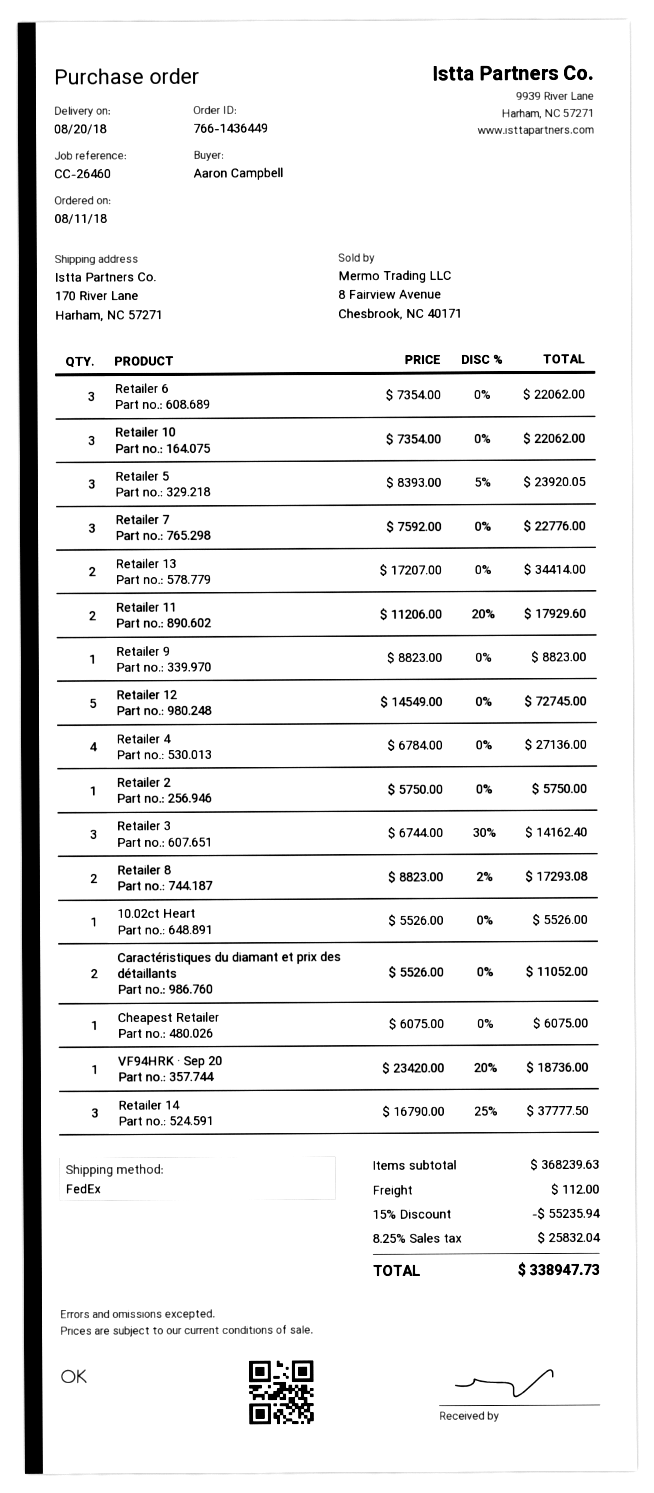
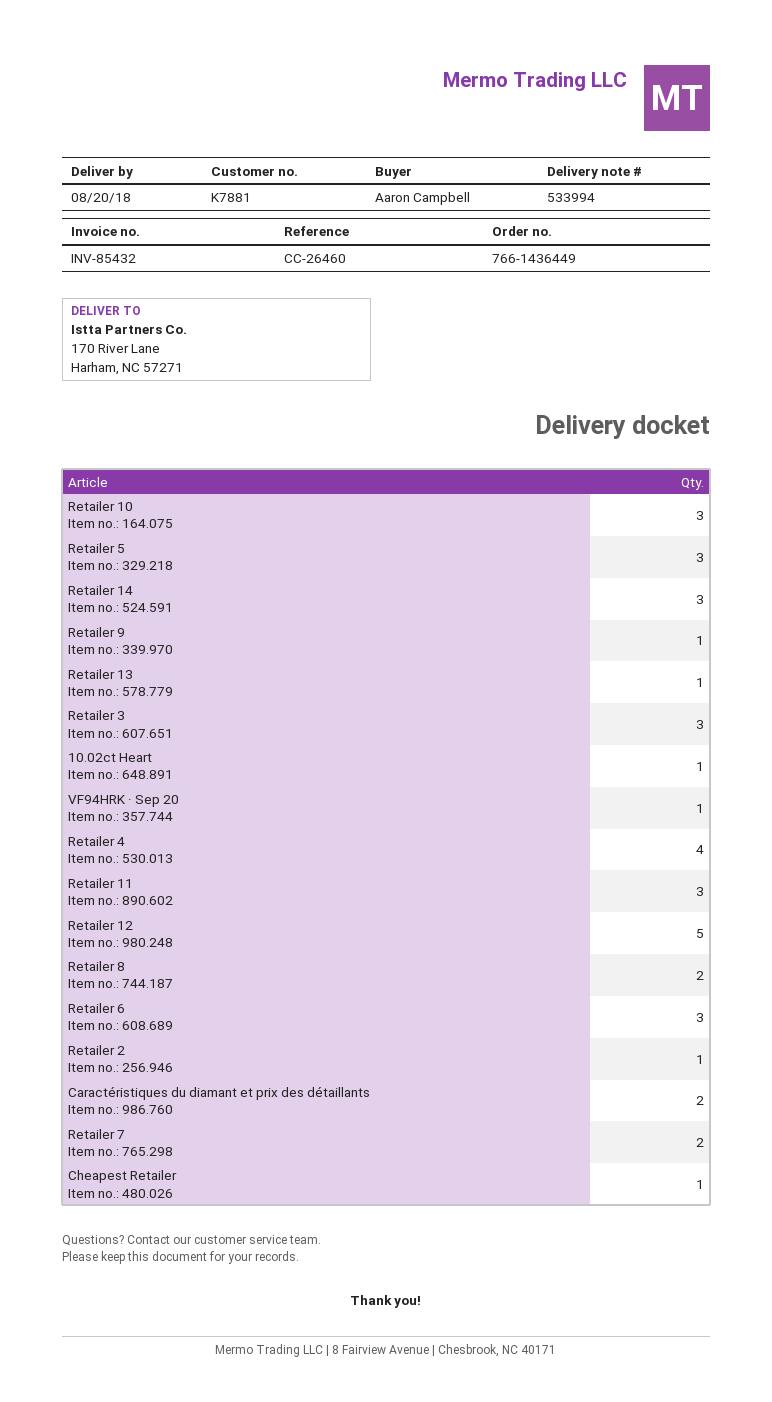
Retailer 7: 3 -> 2
Retailer 13: 2 -> 1
Retailer 11: 2 -> 3

